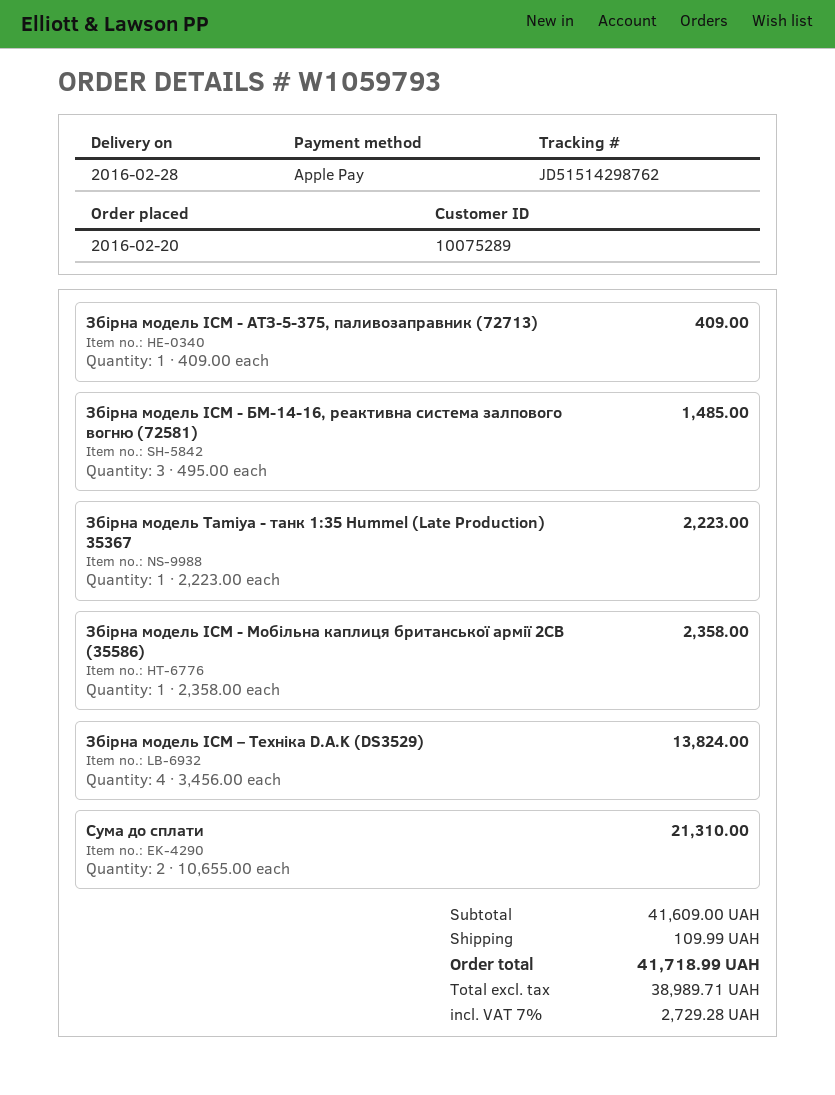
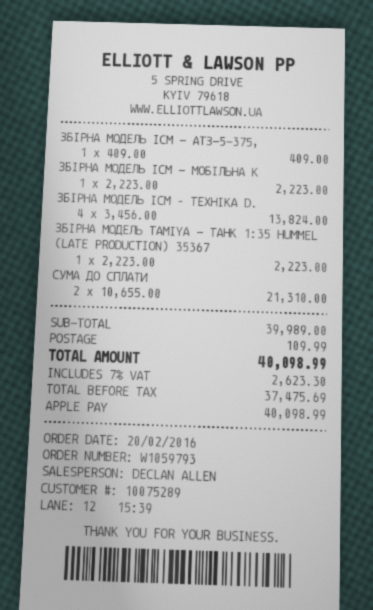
Збірна модель ICM - БМ-14-16, реактивна система залпового вогню (72581): 3 x 495.00 = 1485.00 -> none
Збірна модель ICM - Мобільна каплиця британської армії 2CВ (35586): 1 x 2358.00 = 2358.00 -> 1 x 2223.00 = 2223.00
subtotal: 41609.00 -> 39989.00
net: 38989.71 -> 37475.69
tax: 7% = 2729.28 -> 7% = 2623.30
total: 41718.99 -> 40098.99

